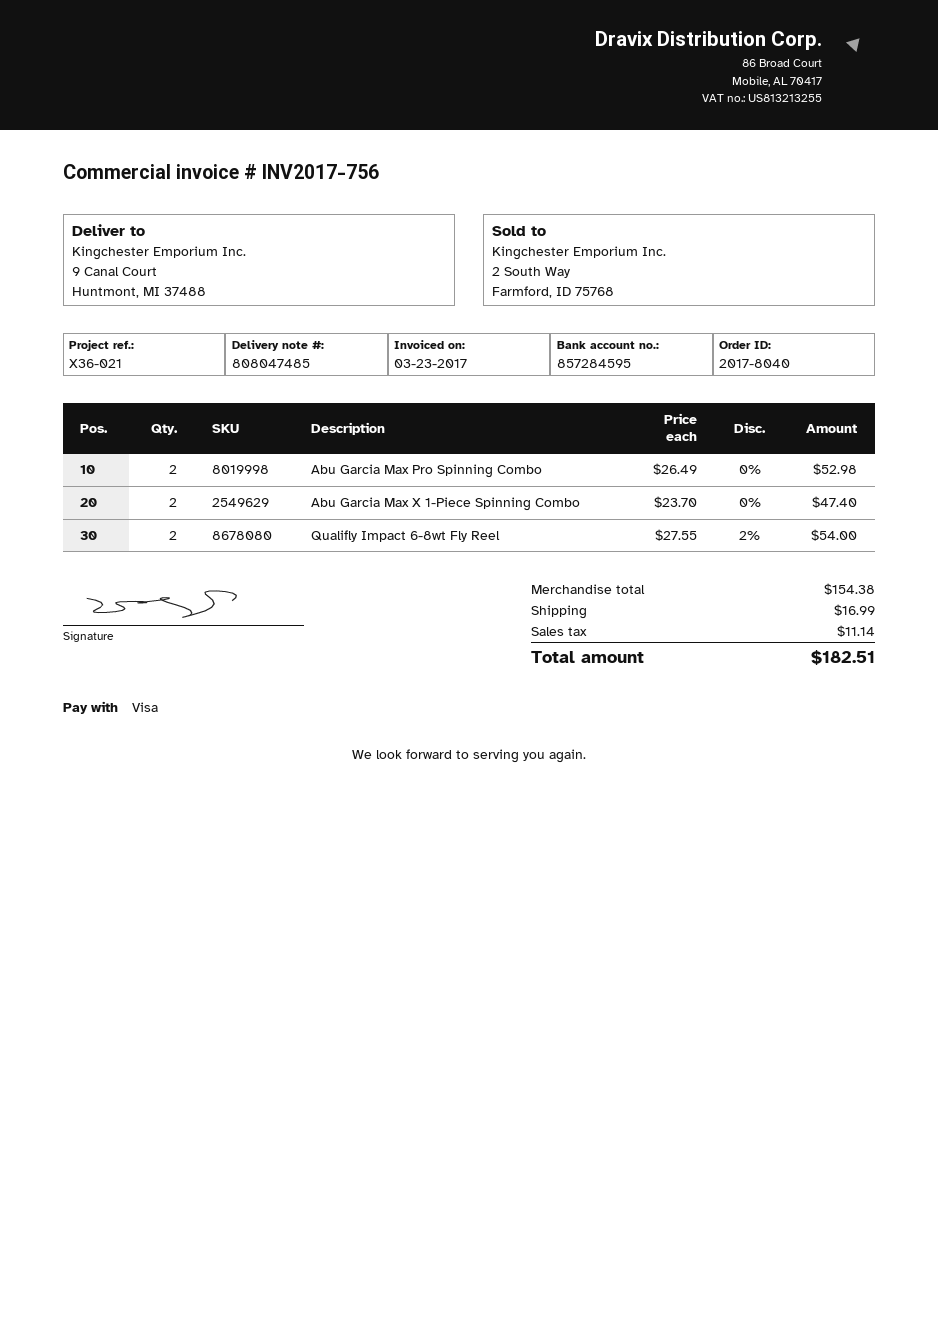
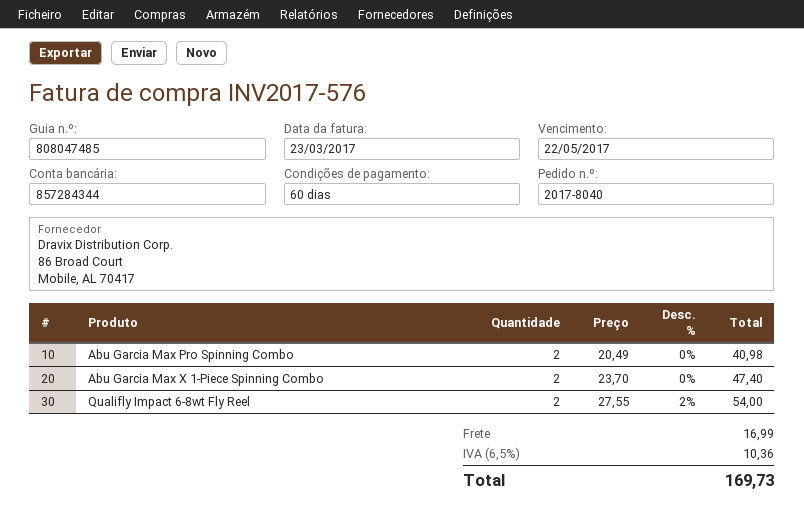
invoice number: INV2017-756 -> INV2017-576
bank account: 857284595 -> 857284344
Abu Garcia Max Pro Spinning Combo: 2 x 26.49 = 52.98 -> 2 x 20.49 = 40.98
tax: 11.14 -> 10.36
total: 182.51 -> 169.73

